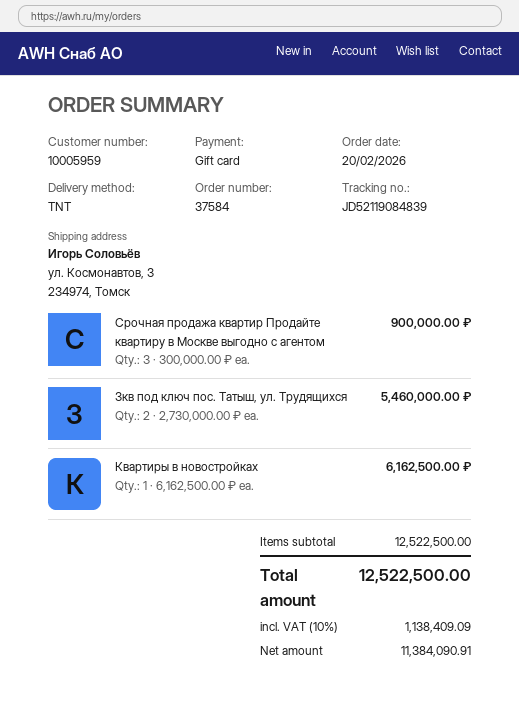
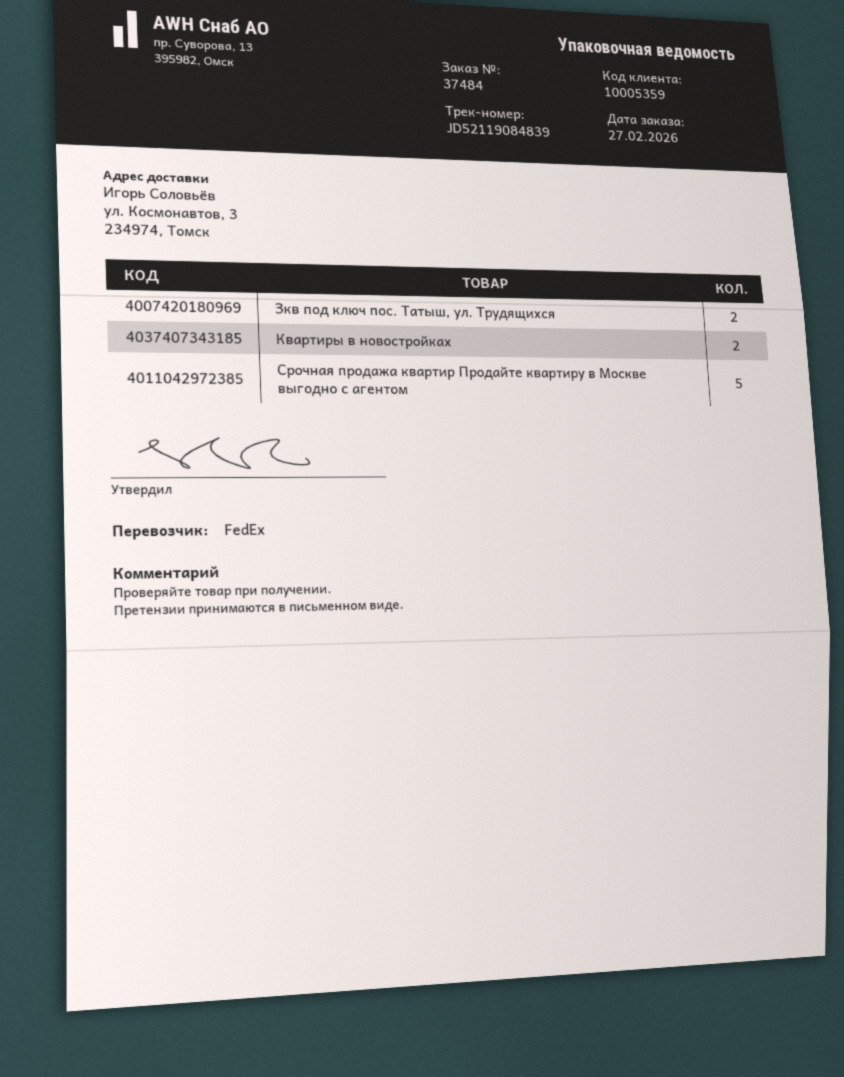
order number: 37584 -> 37484
order date: 2026-02-20 -> 2026-02-27
customer number: 10005959 -> 10005359
shipping method: TNT -> FedEx
Срочная продажа квартир Продайте квартиру в Москве выгодно с агентом: 3 -> 5
Квартиры в новостройках: 1 -> 2

